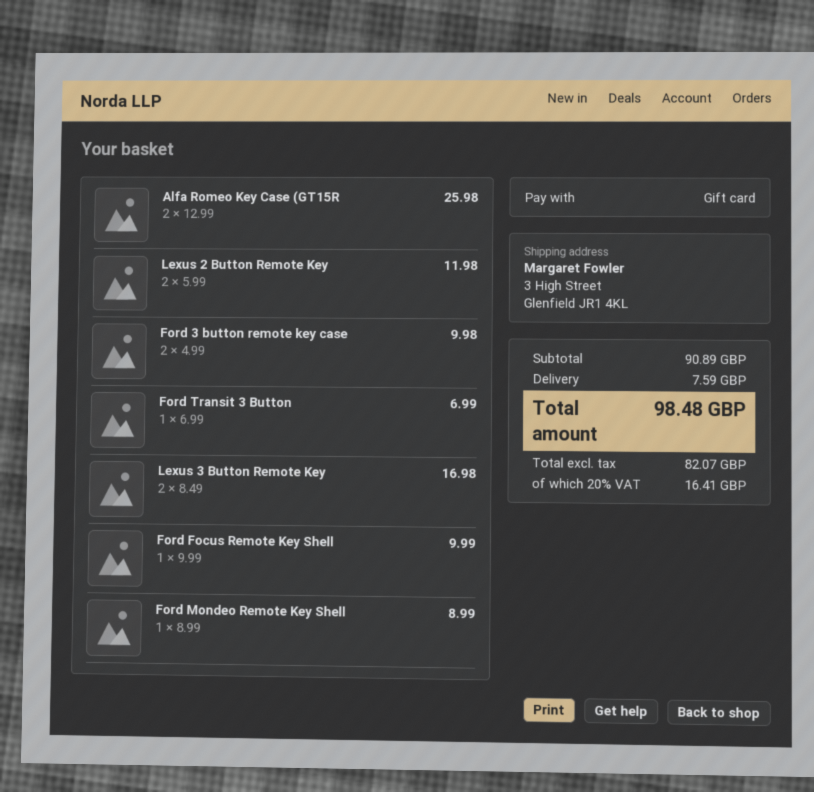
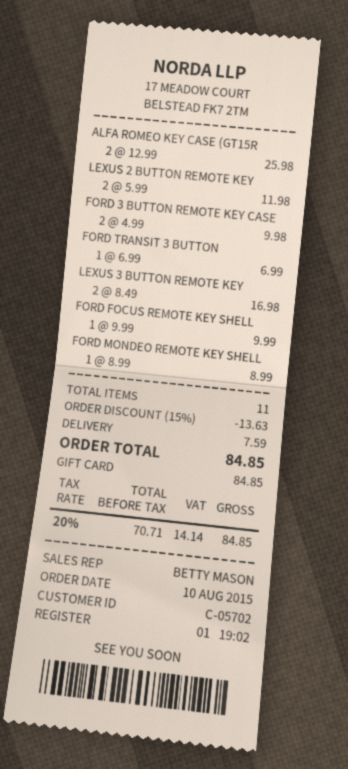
discount: none -> 15% = 13.63
net: 82.07 -> 70.71
tax: 20% = 16.41 -> 20% = 14.14
total: 98.48 -> 84.85

